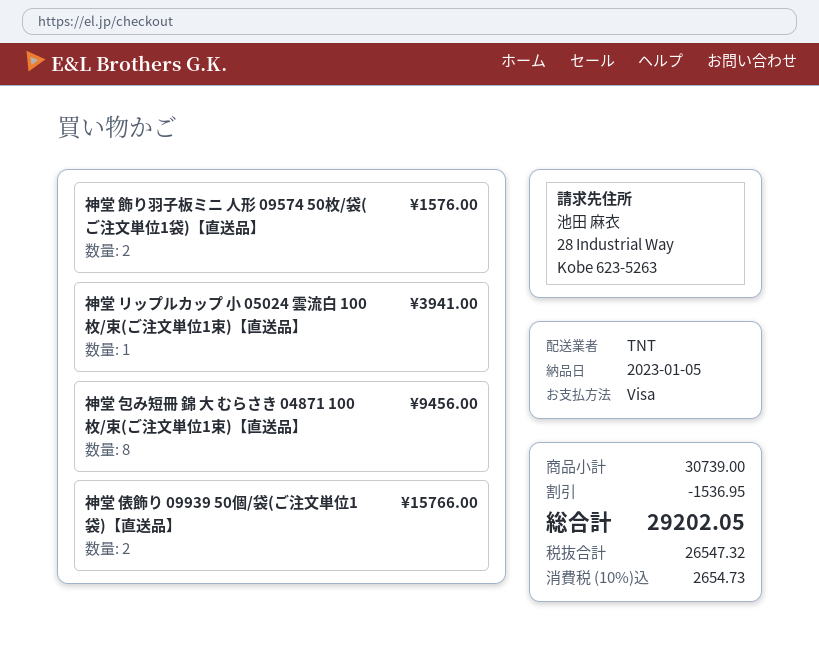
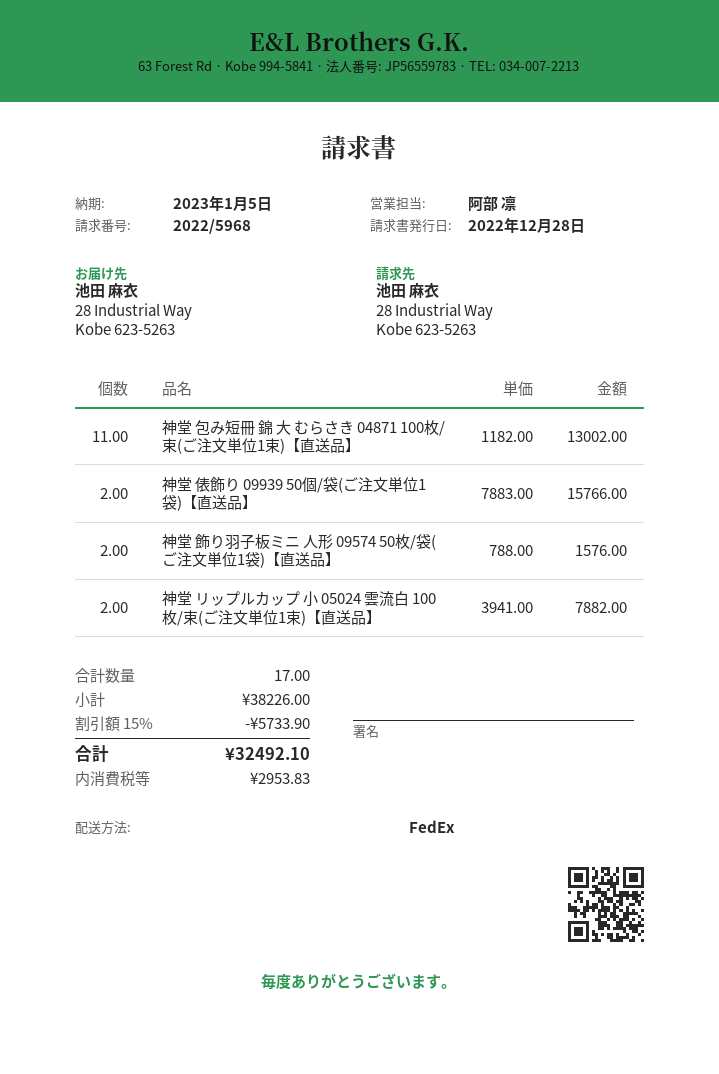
shipping method: TNT -> FedEx
神堂 リップルカップ 小 05024 雲流白 100枚/束(ご注文単位1束)【直送品】: 1 for 3941.00 -> 2 for 7882.00
神堂 包み短冊 錦 大 むらさき 04871 100枚/束(ご注文単位1束)【直送品】: 8 for 9456.00 -> 11 for 13002.00
subtotal: 30739.00 -> 38226.00
discount: 1536.95 -> 5733.90
tax: 2654.73 -> 2953.83
total: 29202.05 -> 32492.10

